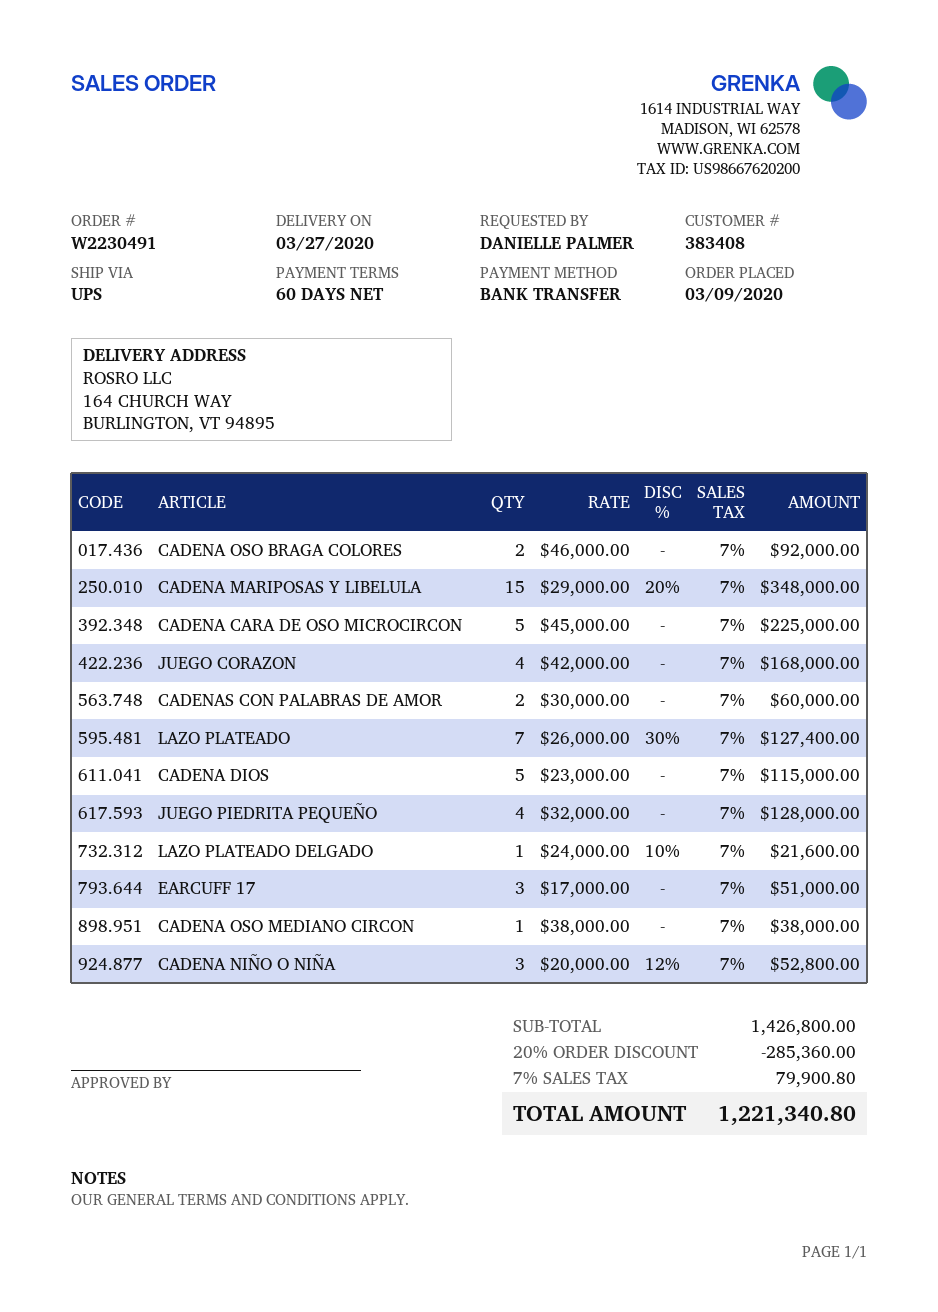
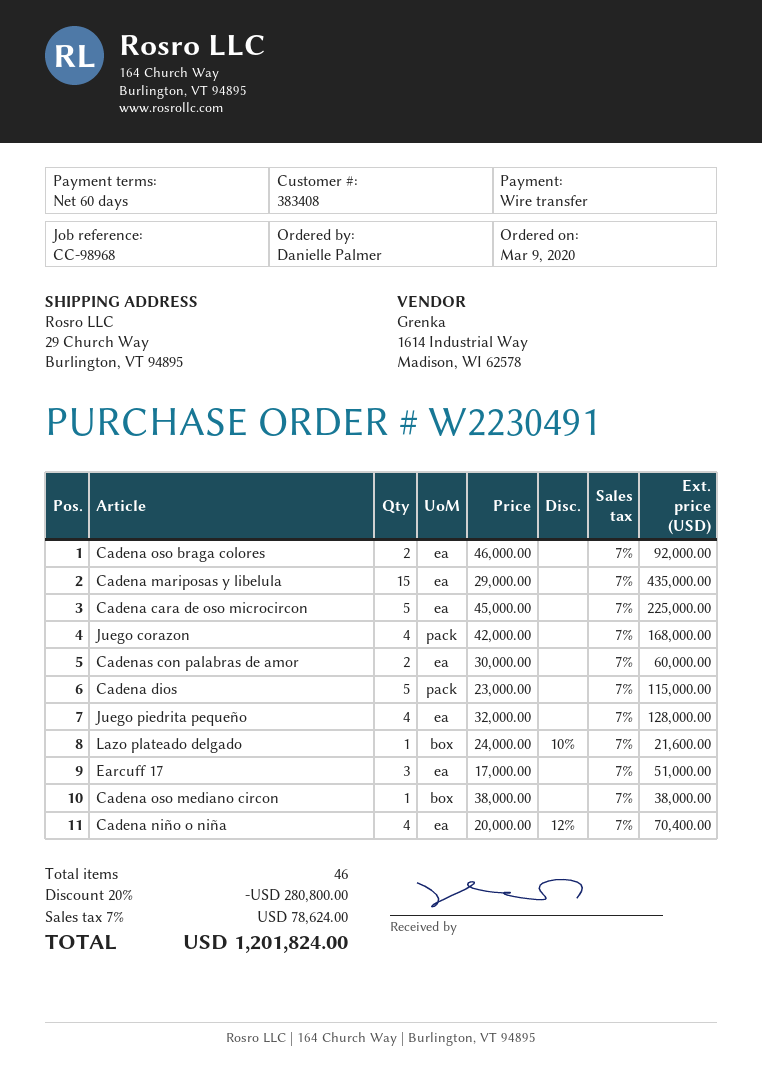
ship to: 164 CHURCH WAY, BURLINGTON, VT 94895 -> 29 Church Way, Burlington, VT 94895
CADENA MARIPOSAS Y LIBELULA: 15 x 29000.00 - 20% = 348000.00 -> 15 x 29000.00 = 435000.00
LAZO PLATEADO: 7 x 26000.00 - 30% = 127400.00 -> none
CADENA NIÑO O NIÑA: 3 x 20000.00 - 12% = 52800.00 -> 4 x 20000.00 - 12% = 70400.00
discount: 20% = 285360.00 -> 20% = 280800.00
tax: 7% = 79900.80 -> 7% = 78624.00
total: 1221340.80 -> 1201824.00

